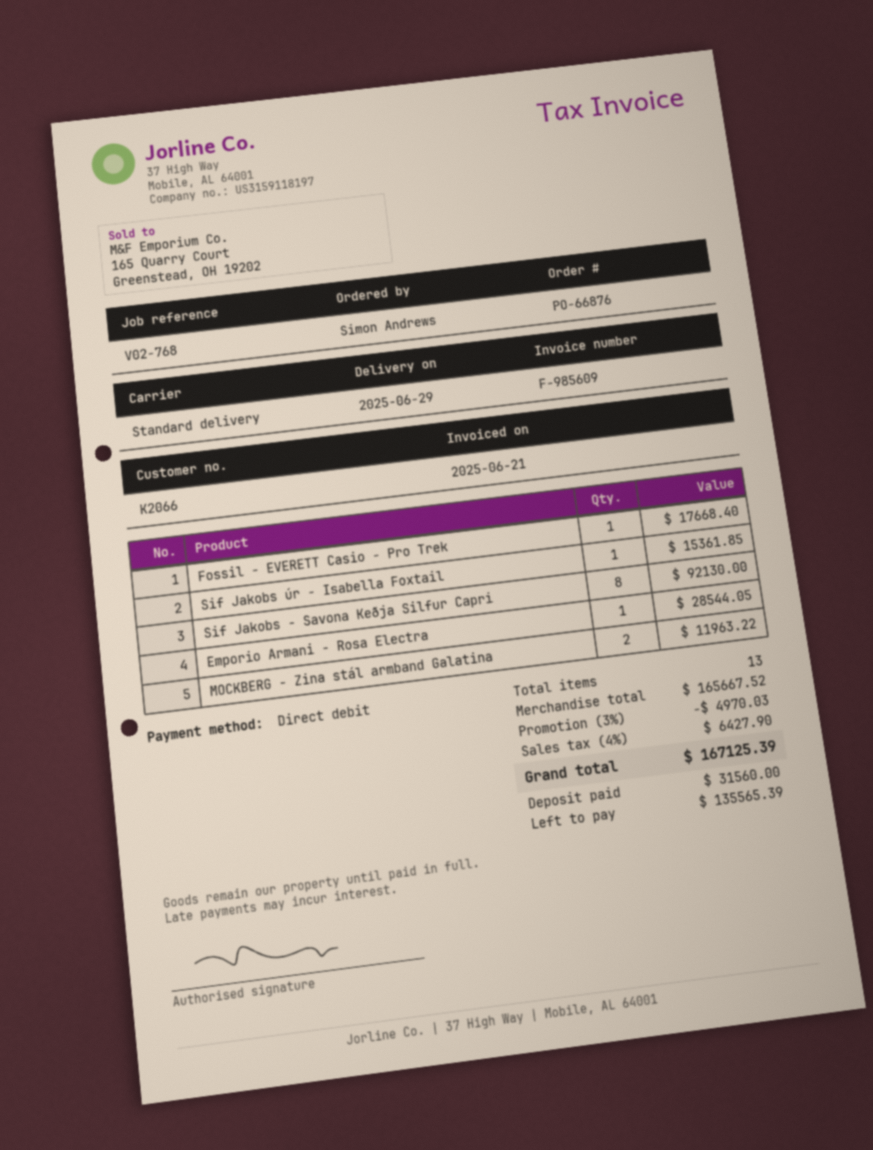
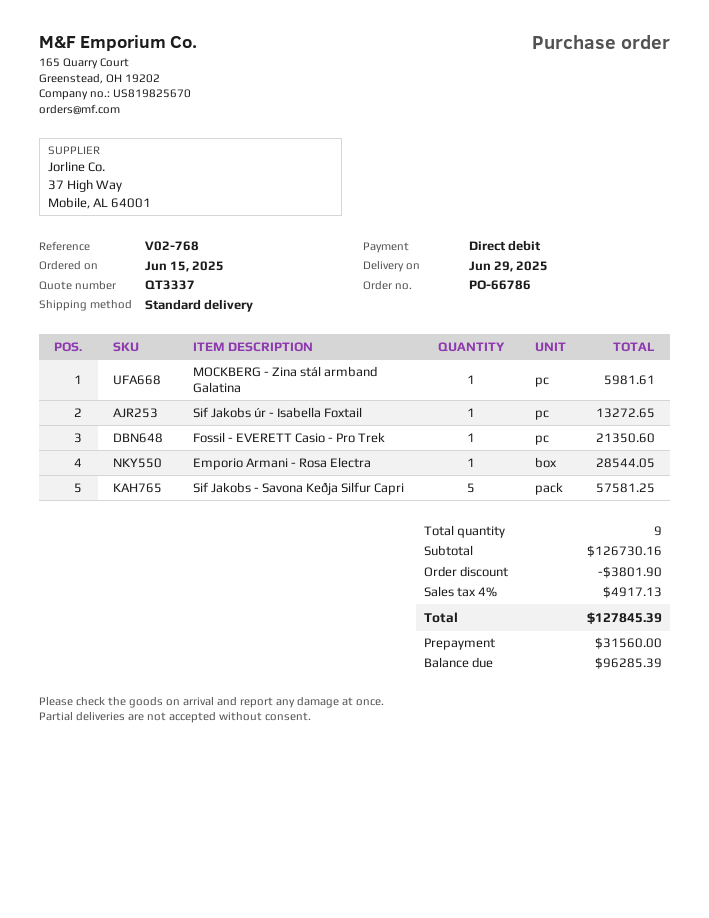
order number: PO-66876 -> PO-66786
Fossil - EVERETT Casio - Pro Trek: 1 for 17668.40 -> 1 for 21350.60
Sif Jakobs úr - Isabella Foxtail: 1 for 15361.85 -> 1 for 13272.65
Sif Jakobs - Savona Keðja Silfur Capri: 8 for 92130.00 -> 5 for 57581.25
MOCKBERG - Zina stál armband Galatina: 2 for 11963.22 -> 1 for 5981.61
total quantity: 13 -> 9
subtotal: 165667.52 -> 126730.16
discount: 4970.03 -> 3801.90
tax: 4% = 6427.90 -> 4% = 4917.13
total: 167125.39 -> 127845.39
balance: 135565.39 -> 96285.39

